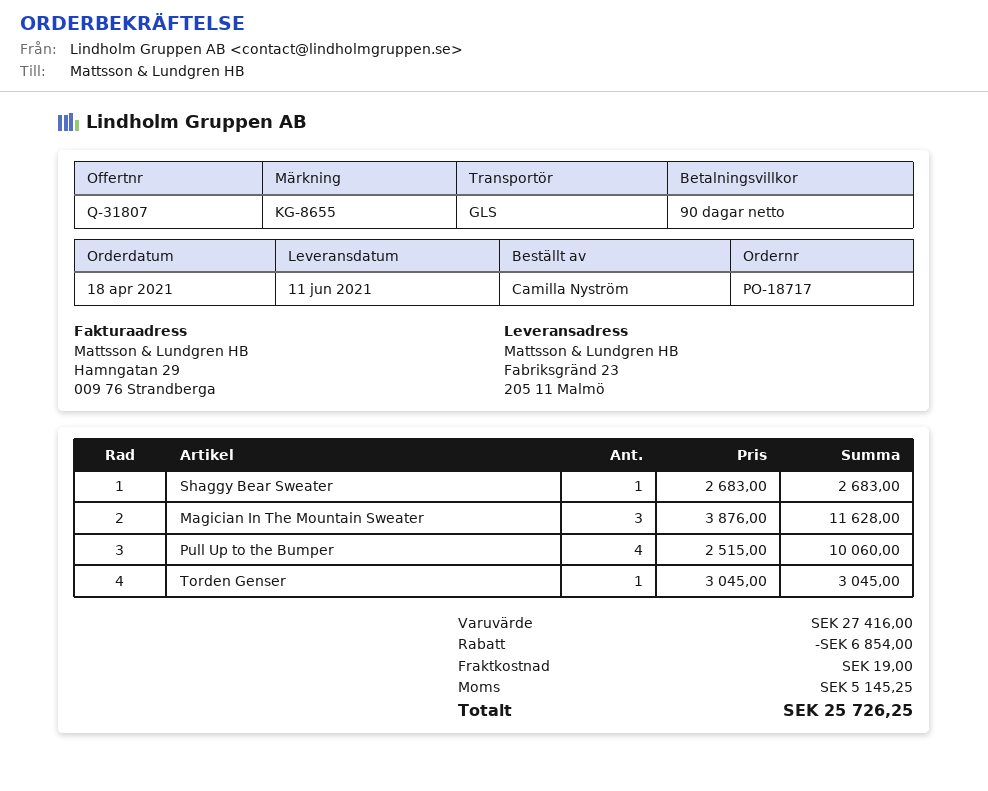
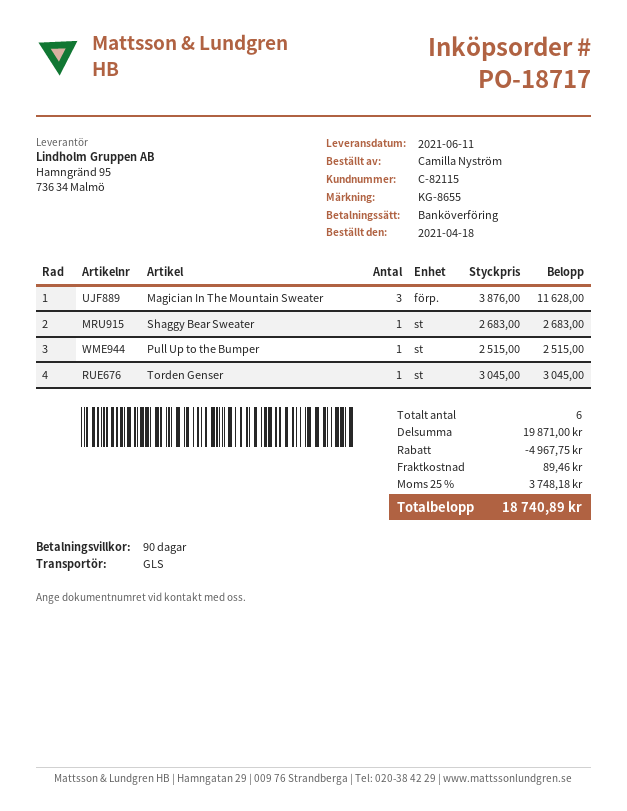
Pull Up to the Bumper: 4 x 2515.00 = 10060.00 -> 1 x 2515.00 = 2515.00
subtotal: 27416.00 -> 19871.00
discount: 6854.00 -> 4967.75
shipping: 19.00 -> 89.46
tax: 5145.25 -> 3748.18
total: 25726.25 -> 18740.89

